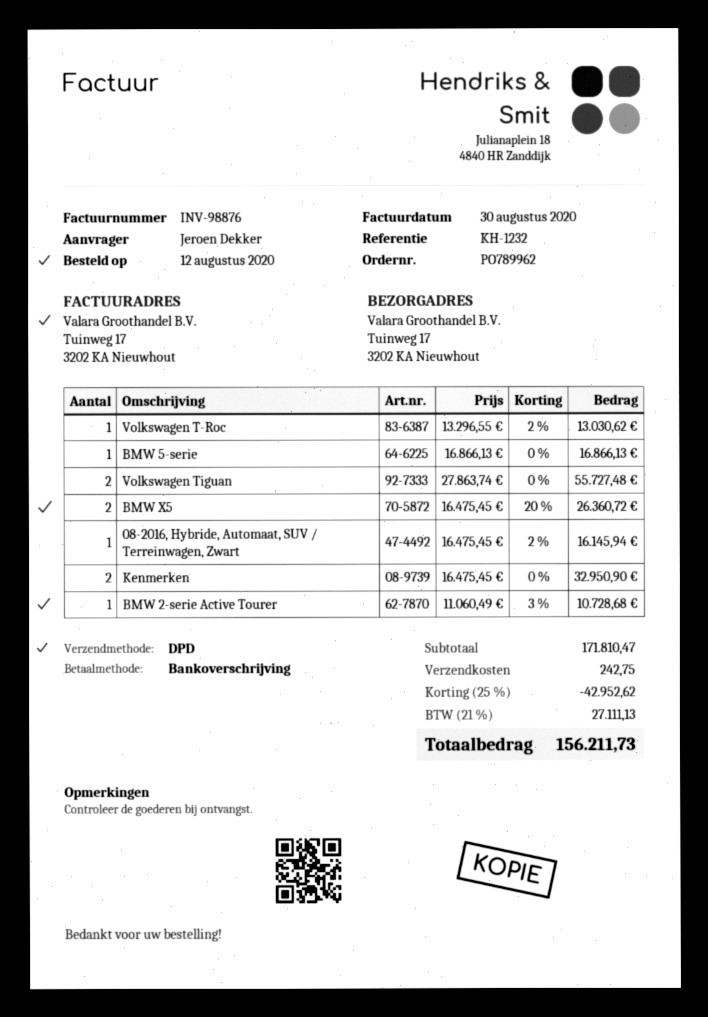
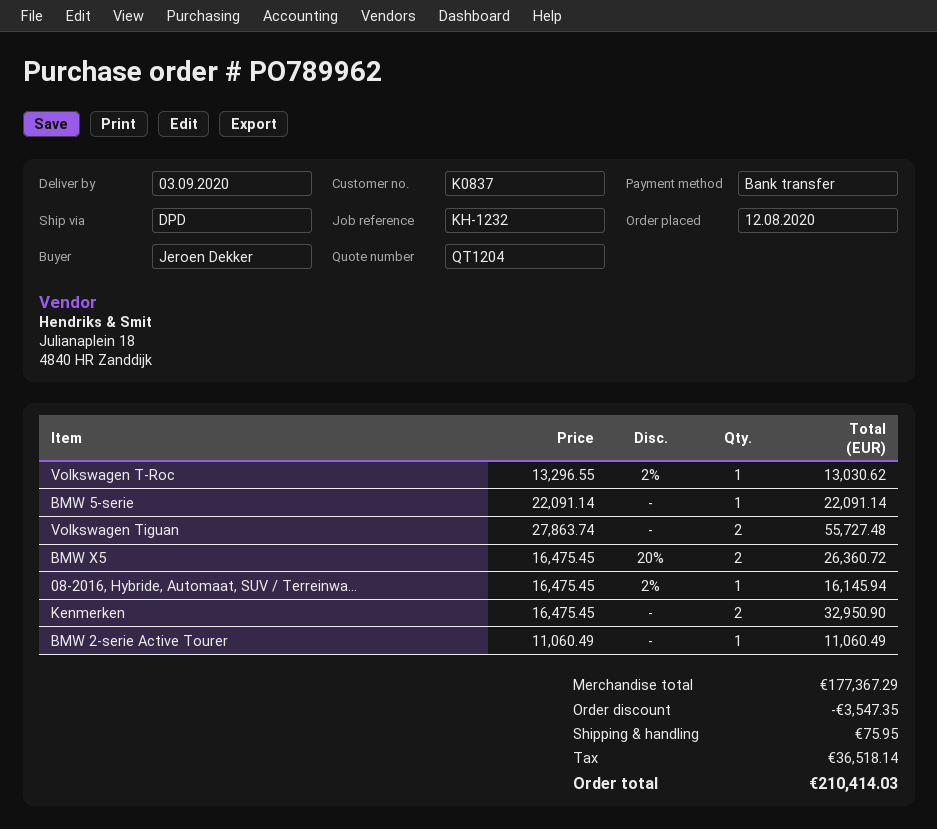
BMW 5-serie: 1 x 16866.13 = 16866.13 -> 1 x 22091.14 = 22091.14
BMW 2-serie Active Tourer: 1 x 11060.49 - 3% = 10728.68 -> 1 x 11060.49 = 11060.49
subtotal: 171810.47 -> 177367.29
discount: 42952.62 -> 3547.35
shipping: 242.75 -> 75.95
tax: 27111.13 -> 36518.14
total: 156211.73 -> 210414.03

